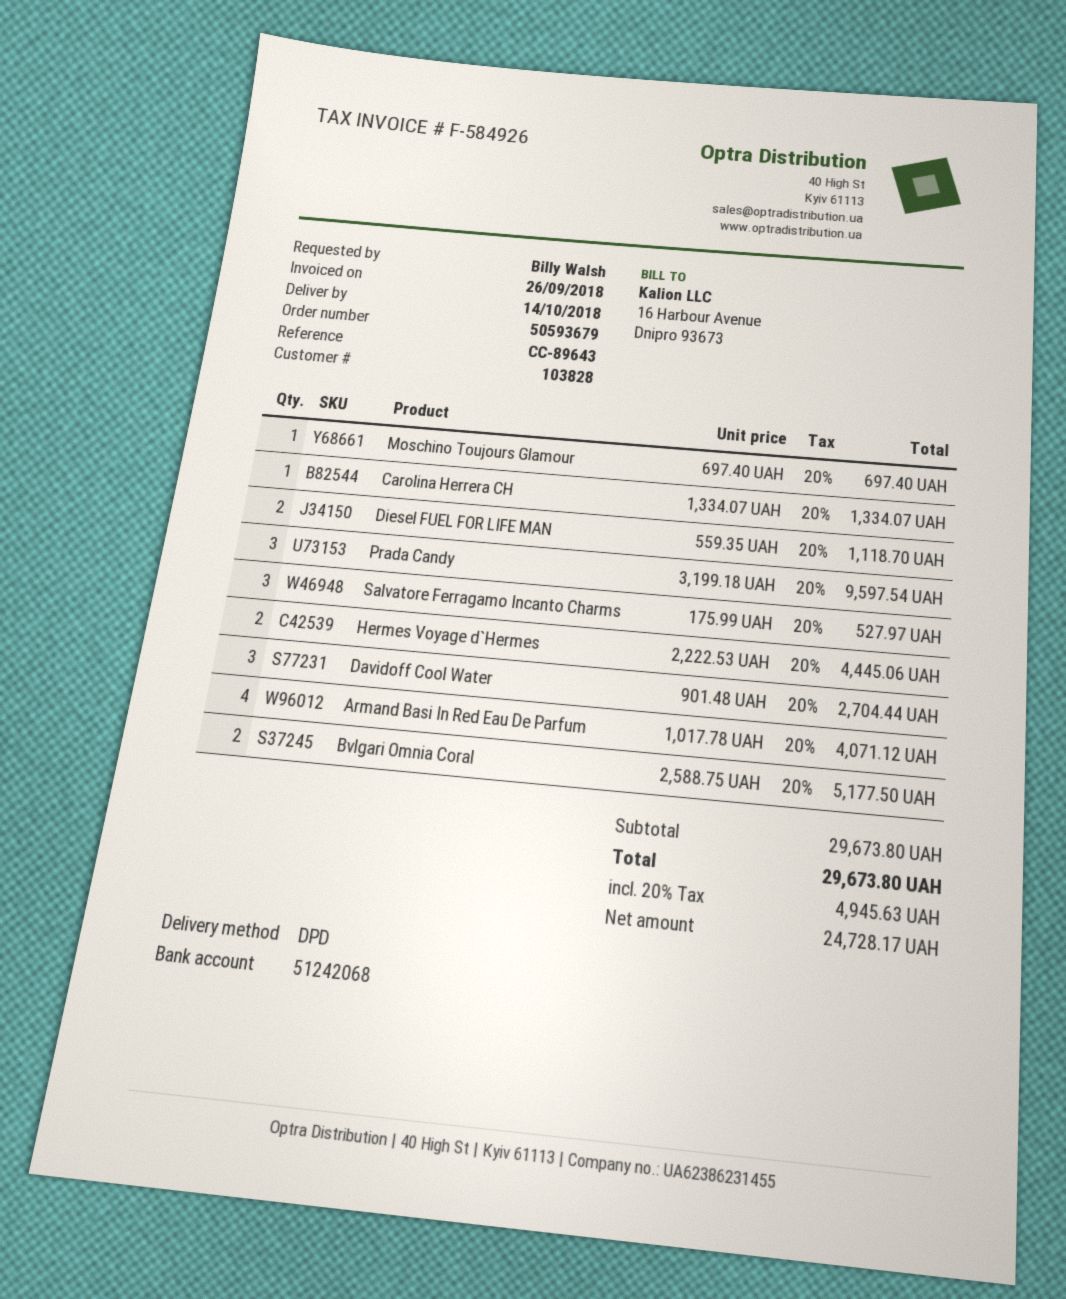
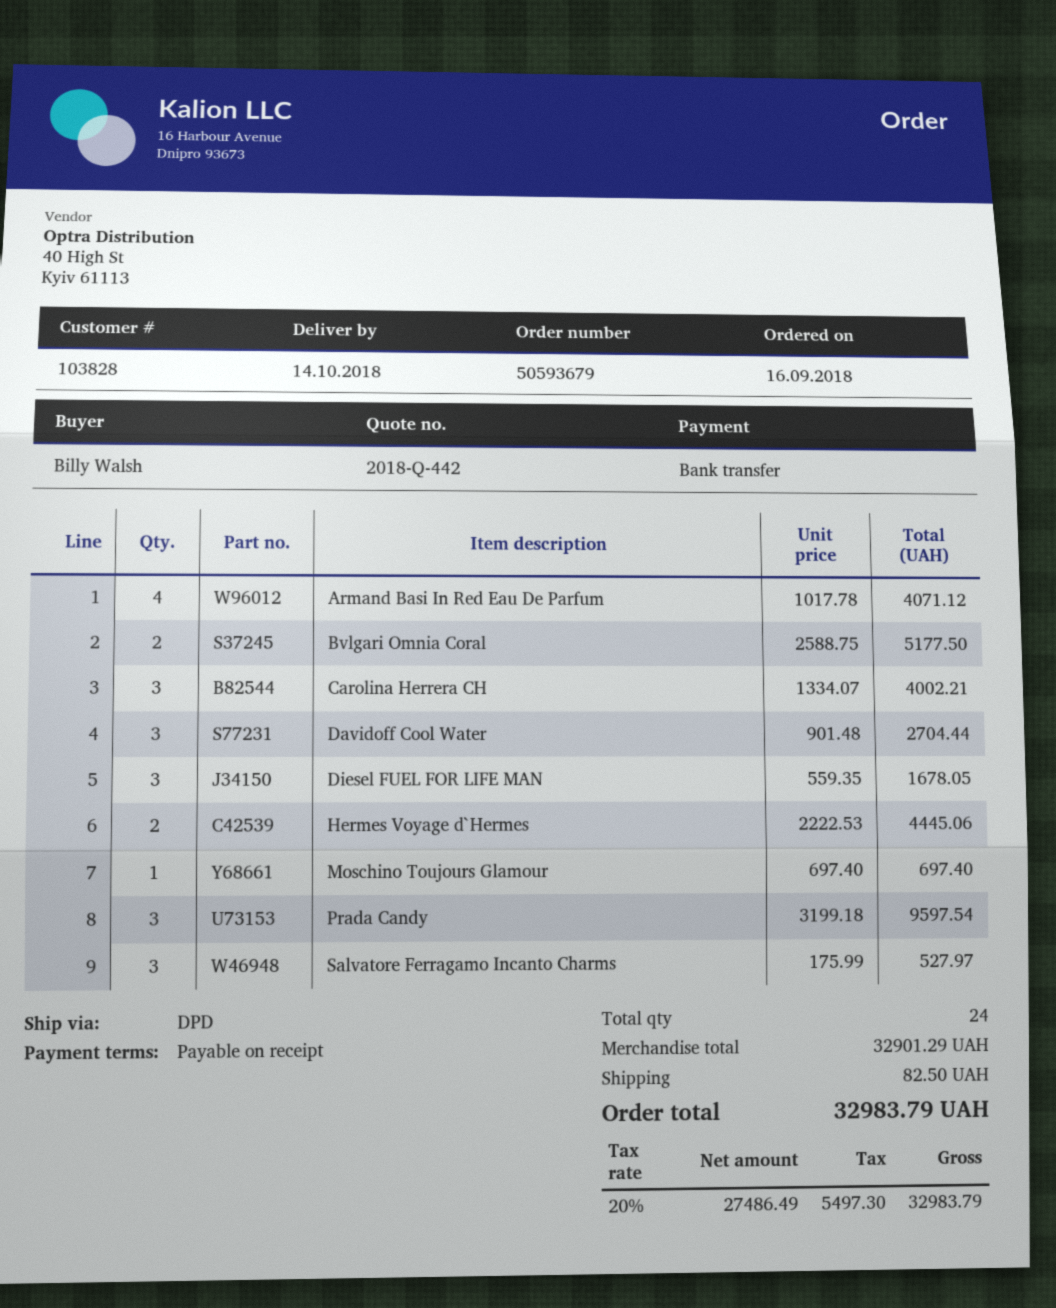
Carolina Herrera CH: 1 x 1334.07 = 1334.07 -> 3 x 1334.07 = 4002.21
Diesel FUEL FOR LIFE MAN: 2 x 559.35 = 1118.70 -> 3 x 559.35 = 1678.05
subtotal: 29673.80 -> 32901.29
shipping: none -> 82.50
net: 24728.17 -> 27486.49
tax: 20% = 4945.63 -> 20% = 5497.30
total: 29673.80 -> 32983.79

